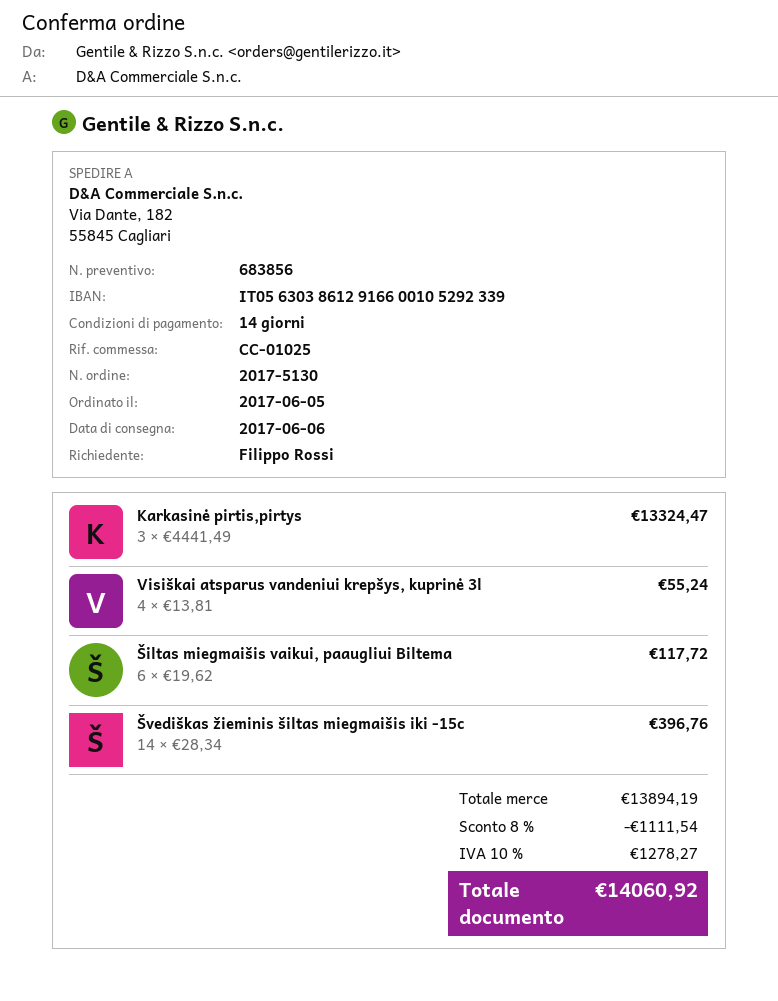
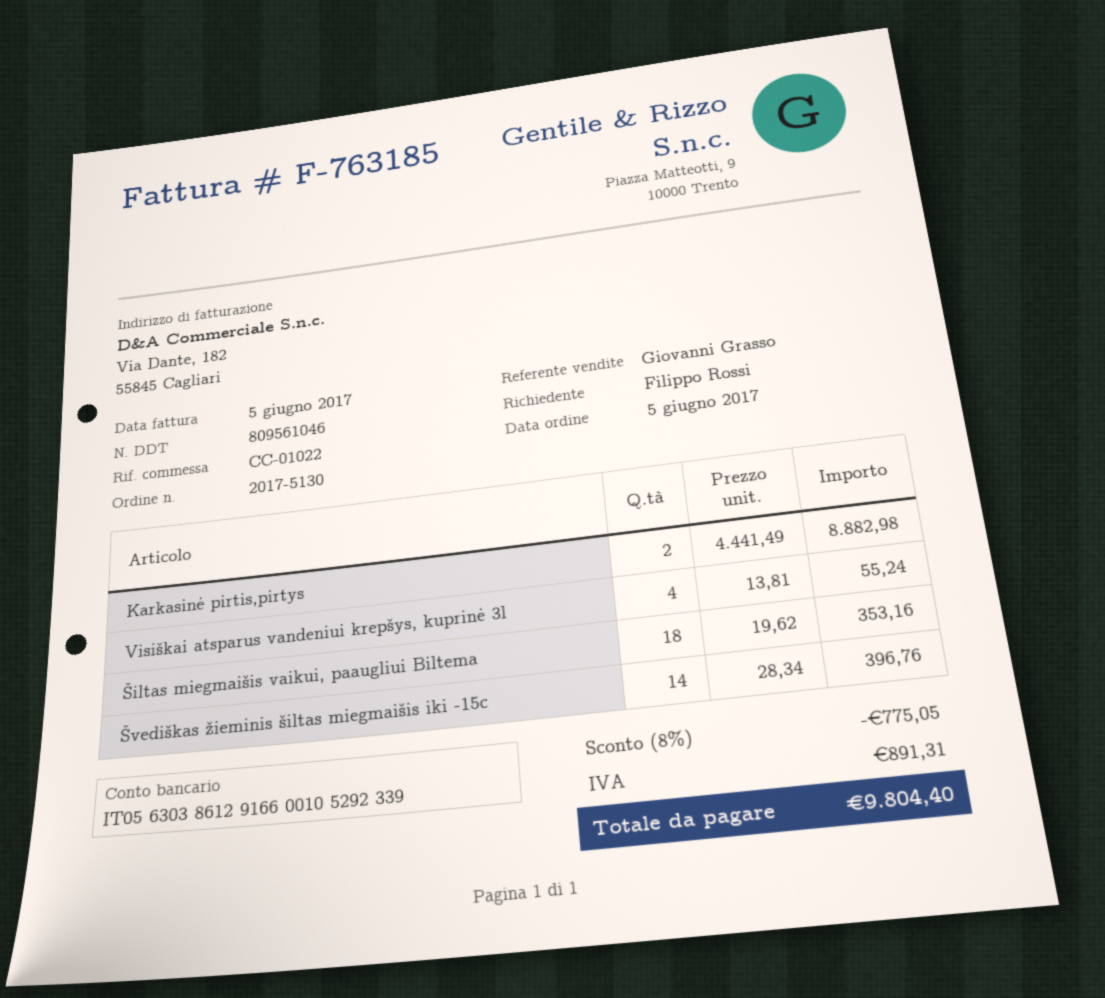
reference: CC-01025 -> CC-01022
Karkasinė pirtis,pirtys: 3 x 4441.49 = 13324.47 -> 2 x 4441.49 = 8882.98
Šiltas miegmaišis vaikui, paaugliui Biltema: 6 x 19.62 = 117.72 -> 18 x 19.62 = 353.16
discount: 8% = 1111.54 -> 8% = 775.05
tax: 1278.27 -> 891.31
total: 14060.92 -> 9804.40

